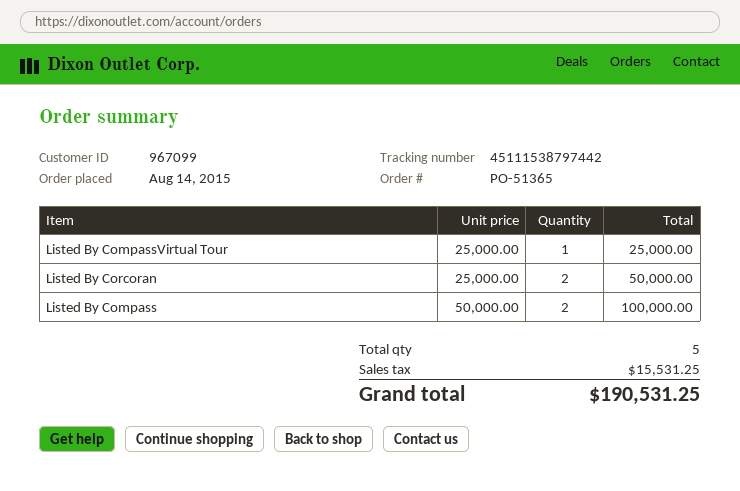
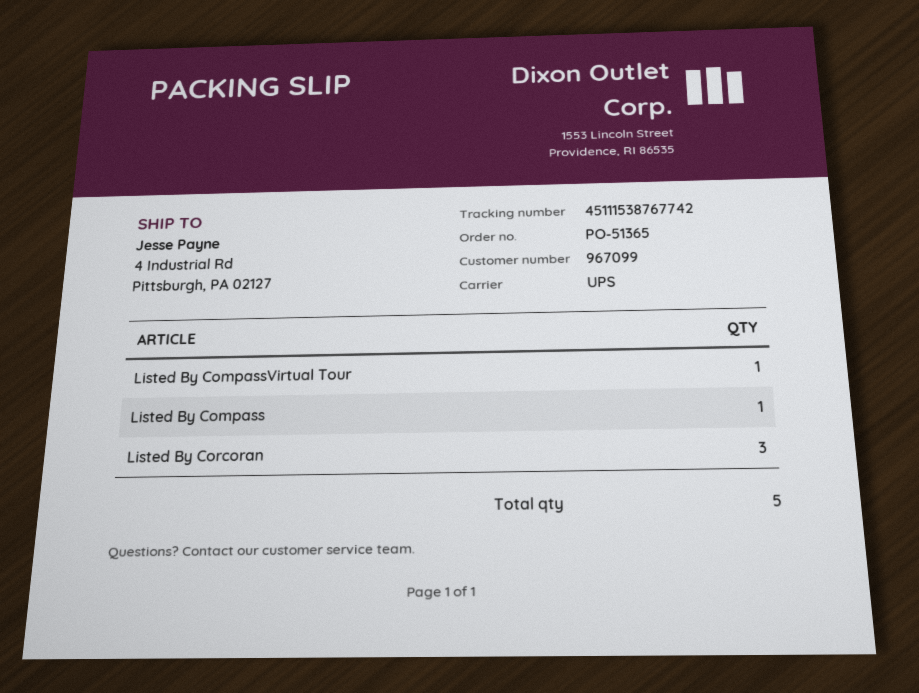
tracking number: 45111538797442 -> 45111538767742
Listed By Corcoran: 2 -> 3
Listed By Compass: 2 -> 1

